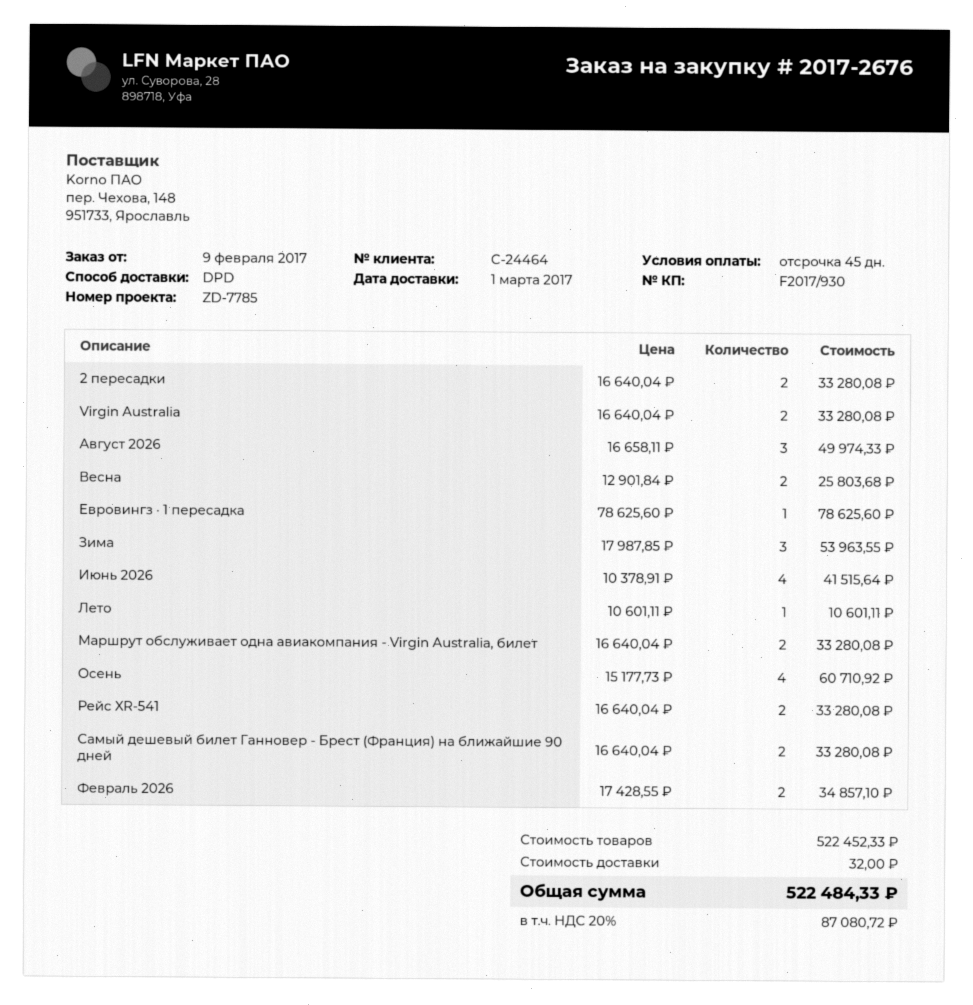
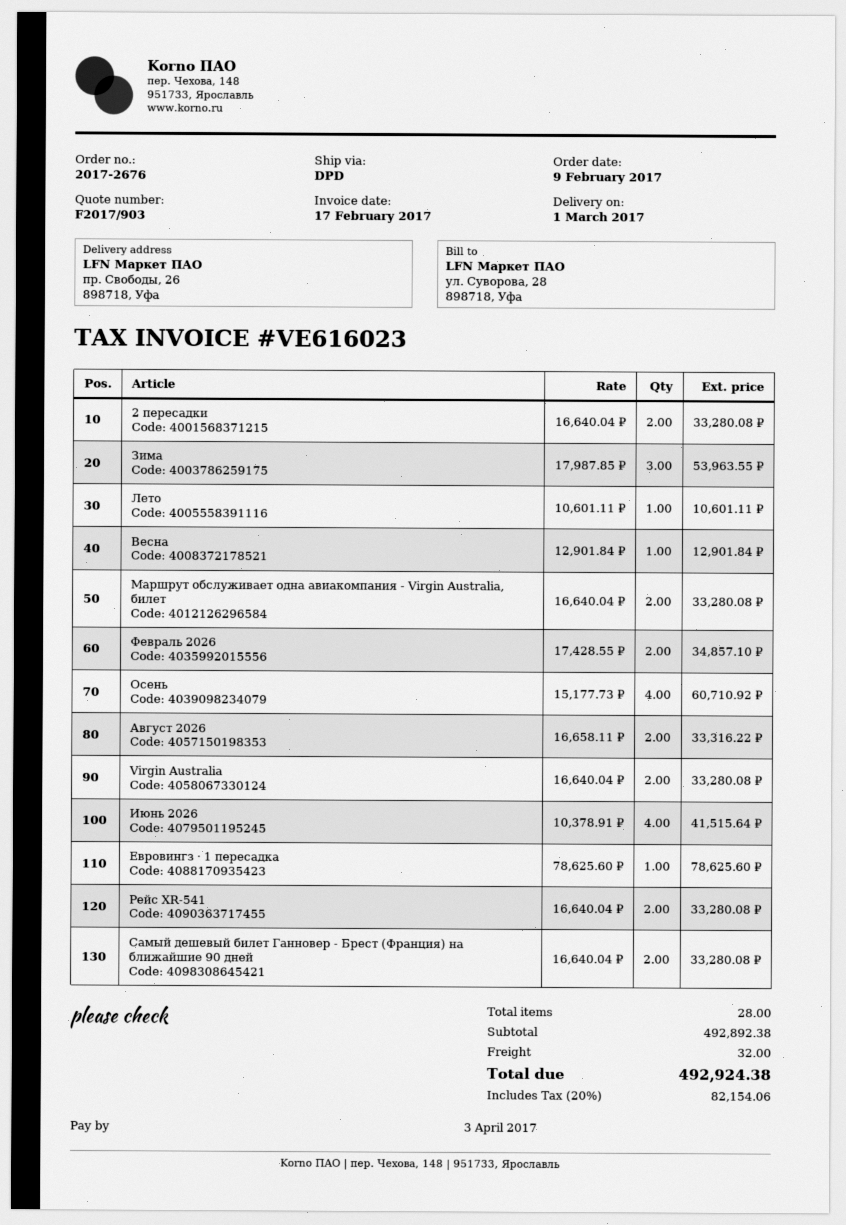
quote number: F2017/930 -> F2017/903
Август 2026: 3 x 16658.11 = 49974.33 -> 2 x 16658.11 = 33316.22
Весна: 2 x 12901.84 = 25803.68 -> 1 x 12901.84 = 12901.84
subtotal: 522452.33 -> 492892.38
tax: 20% = 87080.72 -> 20% = 82154.06
total: 522484.33 -> 492924.38

